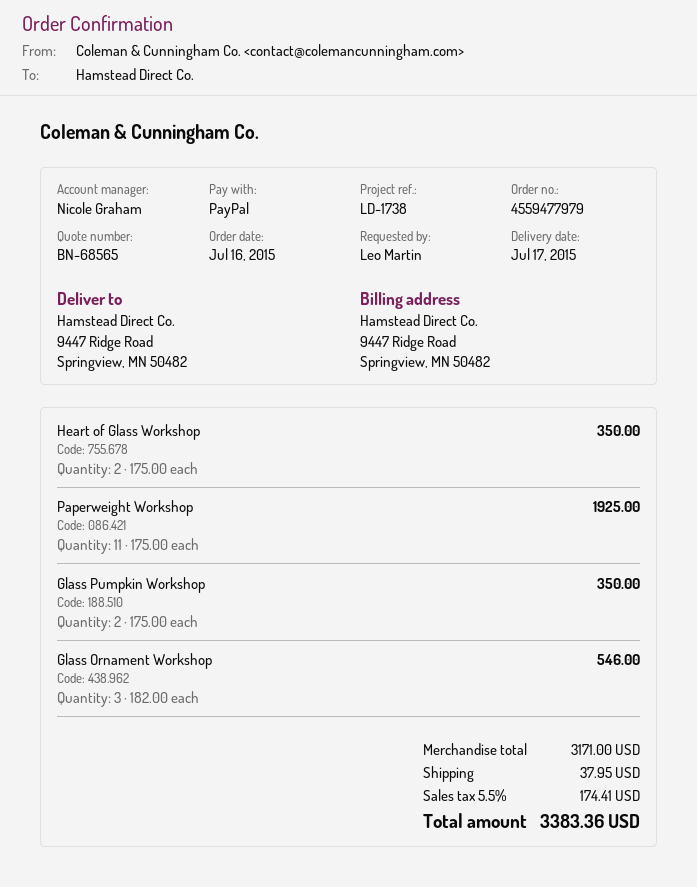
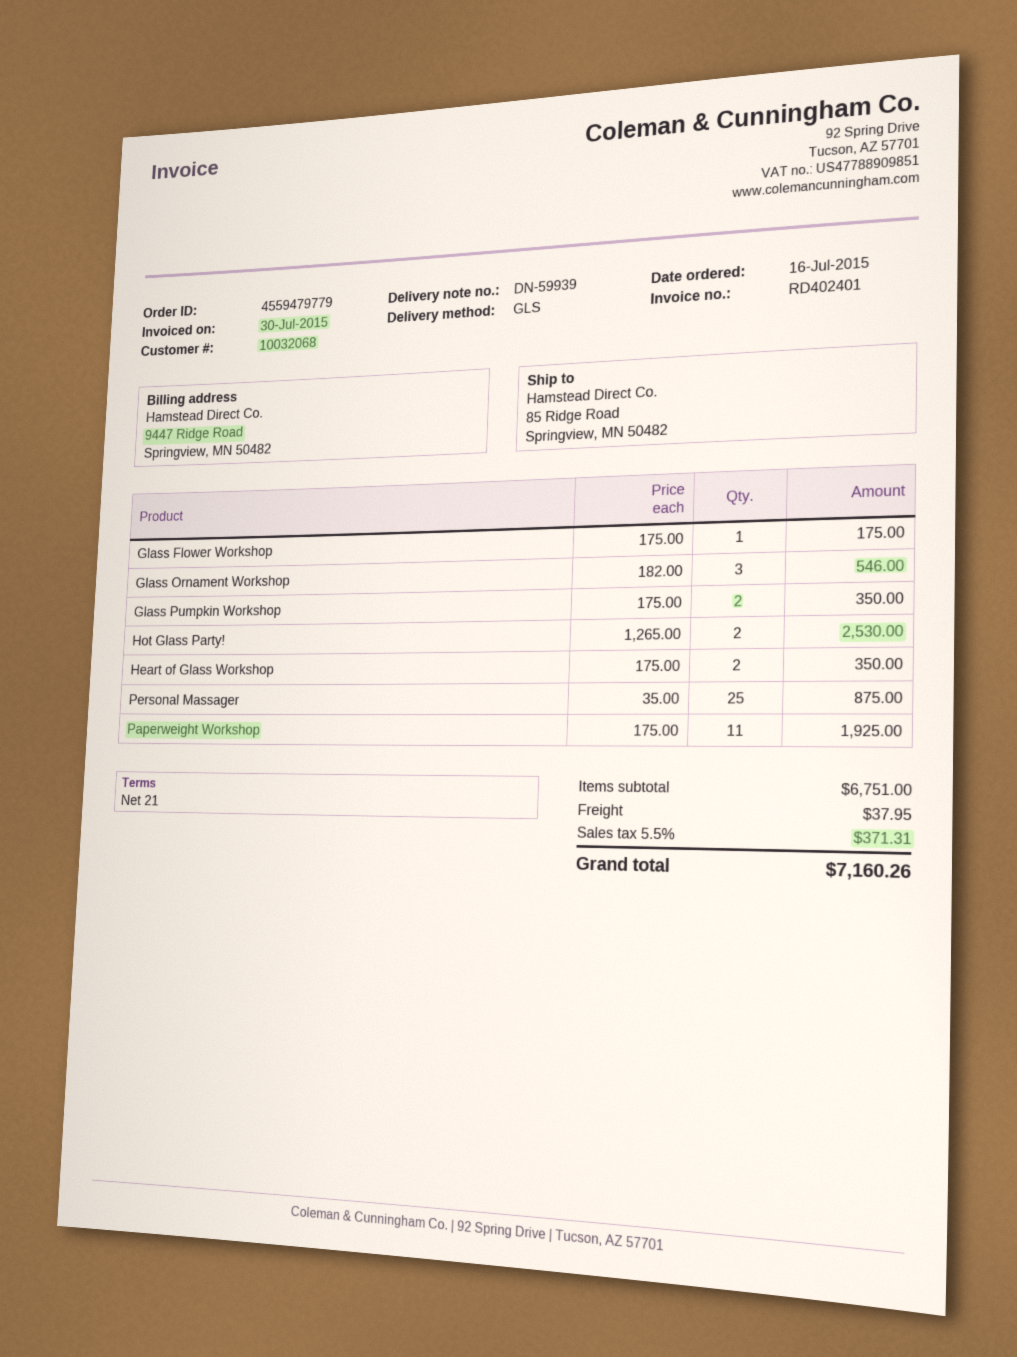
order number: 4559477979 -> 4559479779
ship to: 9447 Ridge Road, Springview, MN 50482 -> 85 Ridge Road, Springview, MN 50482
Glass Flower Workshop: none -> 1 x 175.00 = 175.00
Hot Glass Party!: none -> 2 x 1265.00 = 2530.00
Personal Massager: none -> 25 x 35.00 = 875.00
subtotal: 3171.00 -> 6751.00
tax: 5.5% = 174.41 -> 5.5% = 371.31
total: 3383.36 -> 7160.26

